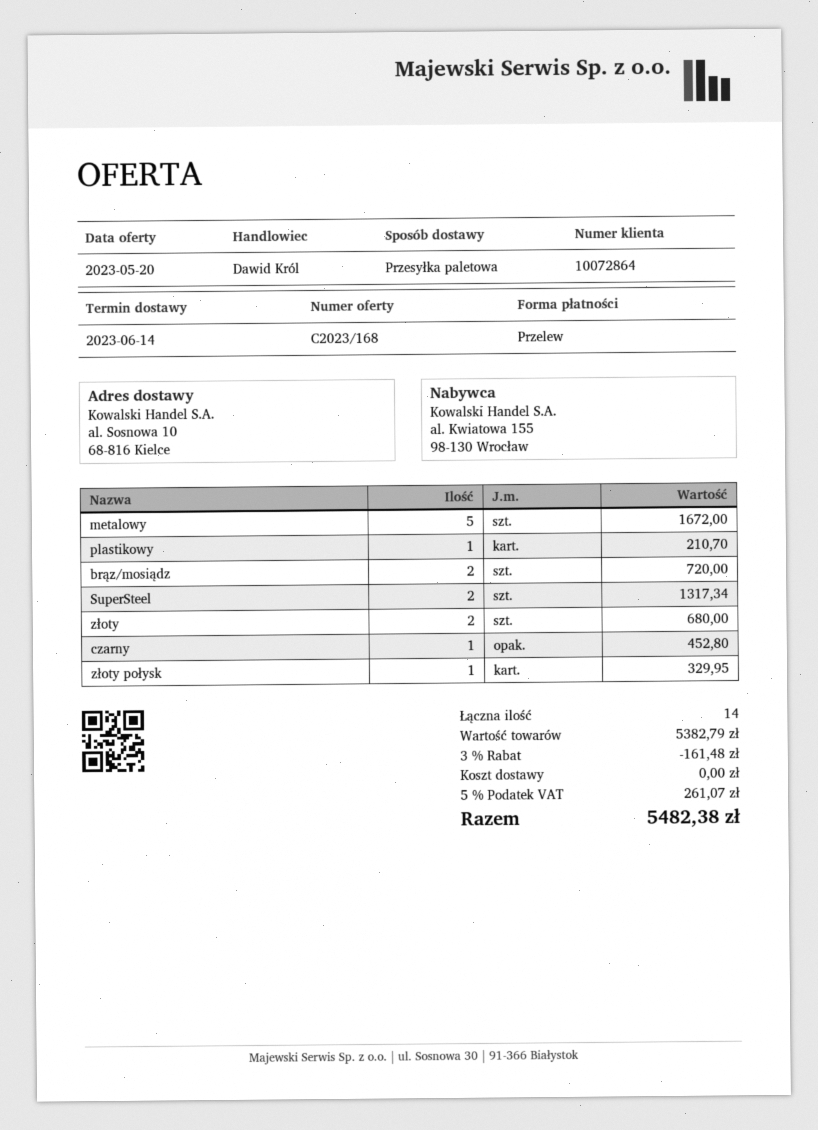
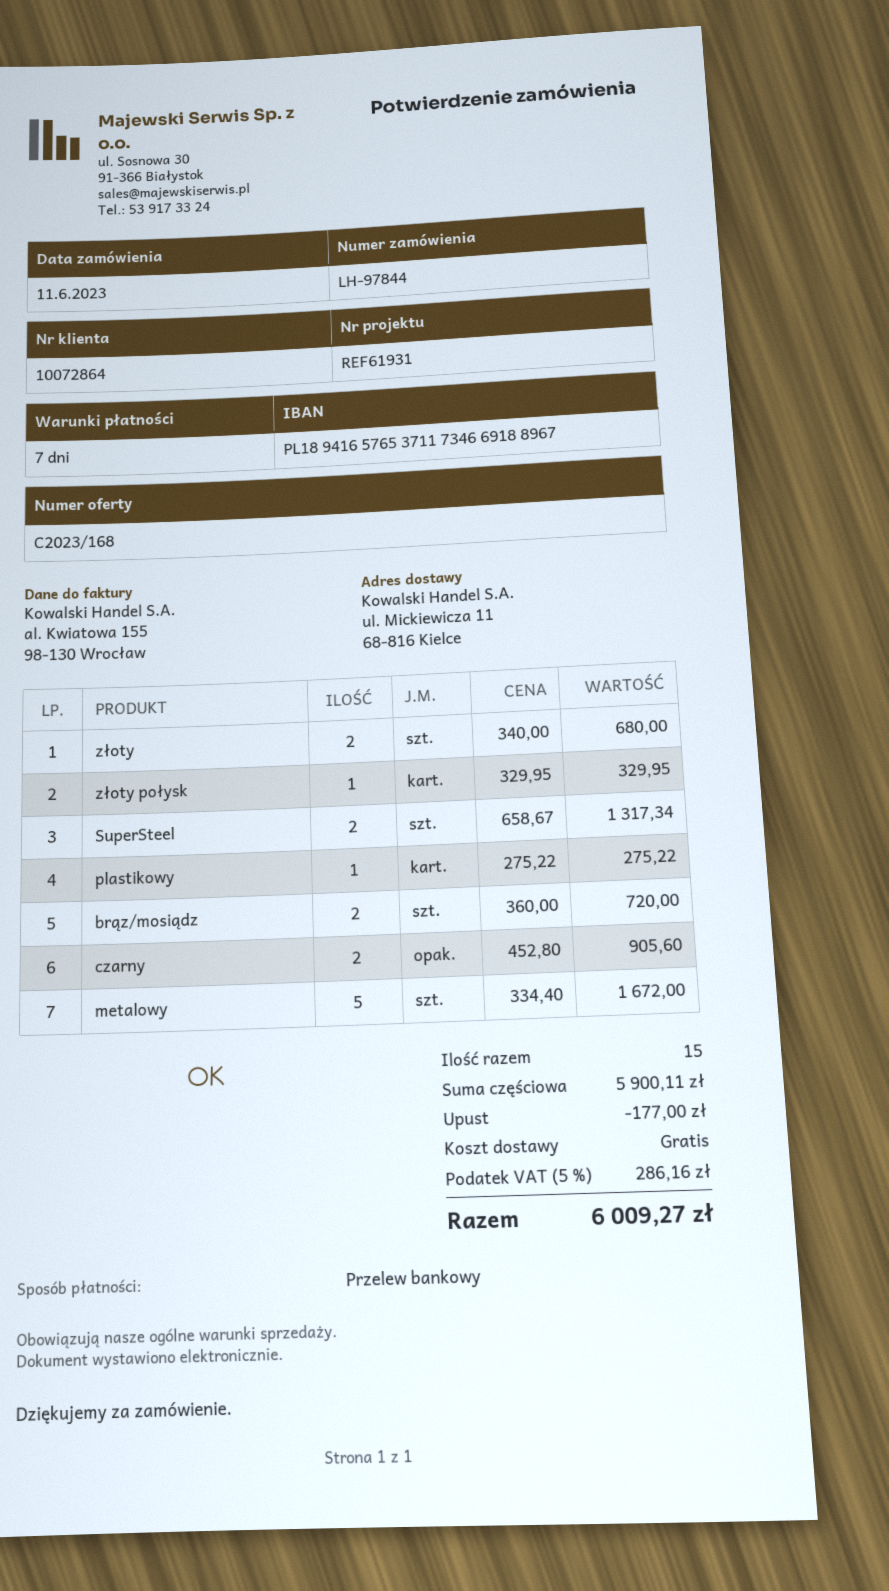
ship to: al. Sosnowa 10, 68-816 Kielce -> ul. Mickiewicza 11, 68-816 Kielce
plastikowy: 1 for 210.70 -> 1 for 275.22
czarny: 1 for 452.80 -> 2 for 905.60
total quantity: 14 -> 15
subtotal: 5382.79 -> 5900.11
discount: 161.48 -> 177.00
tax: 5% = 261.07 -> 5% = 286.16
total: 5482.38 -> 6009.27

